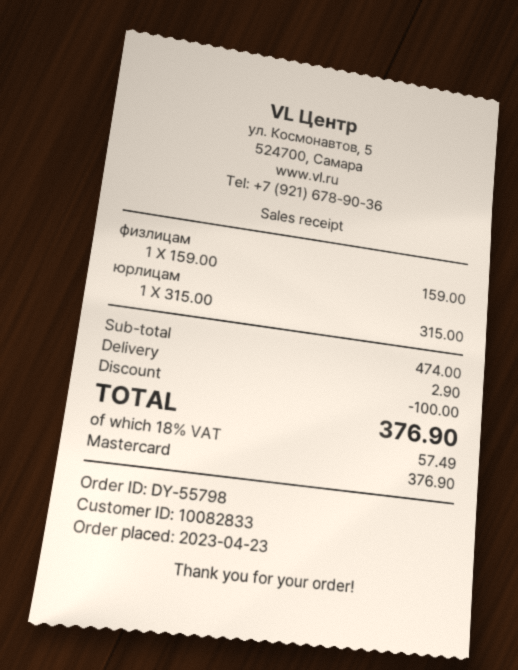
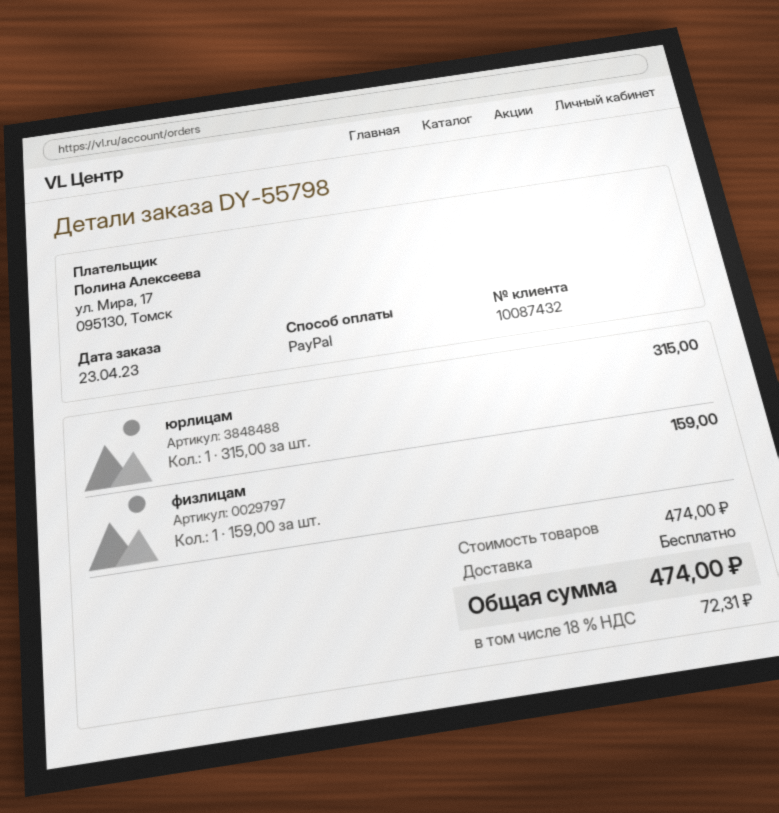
customer number: 10082833 -> 10087432
payment method: Mastercard -> PayPal
discount: 100.00 -> none
shipping: 2.90 -> 0.00
tax: 18% = 57.49 -> 18% = 72.31
total: 376.90 -> 474.00

